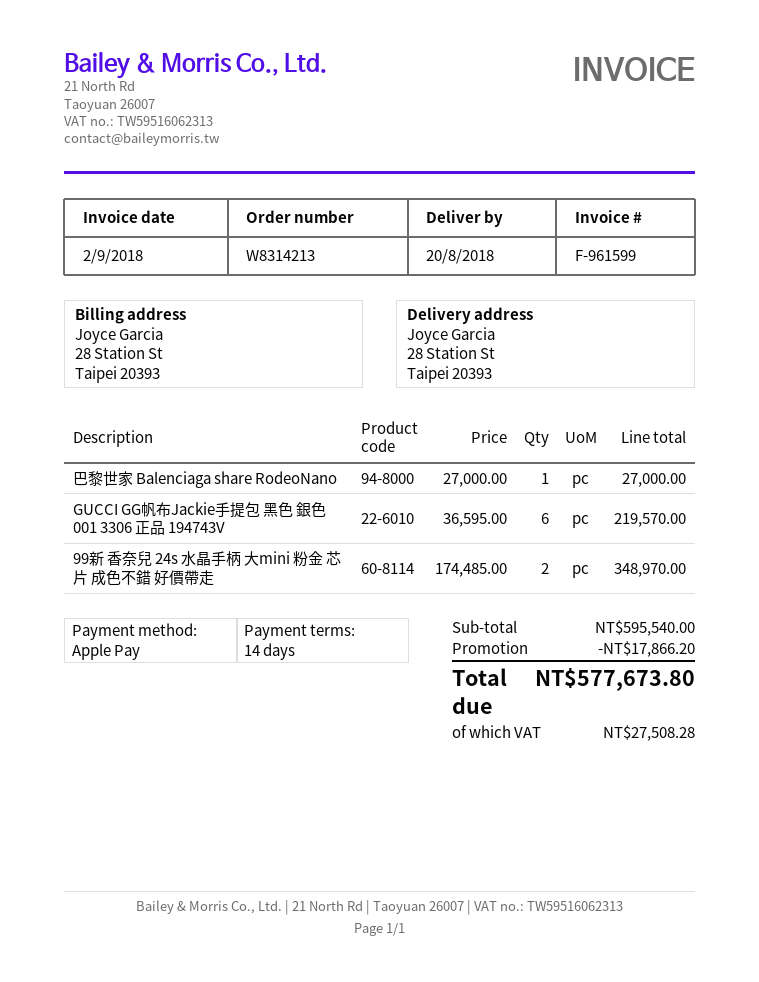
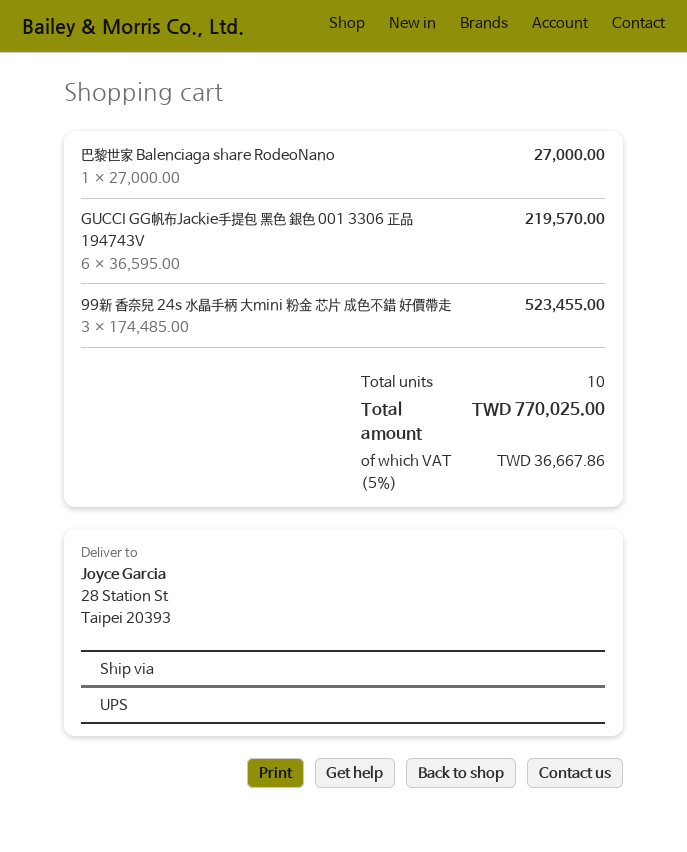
99新 香奈兒 24s 水晶手柄 大mini 粉金 芯片 成色不錯 好價帶走: 2 x 174485.00 = 348970.00 -> 3 x 174485.00 = 523455.00
discount: 17866.20 -> none
tax: 27508.28 -> 36667.86
total: 577673.80 -> 770025.00

